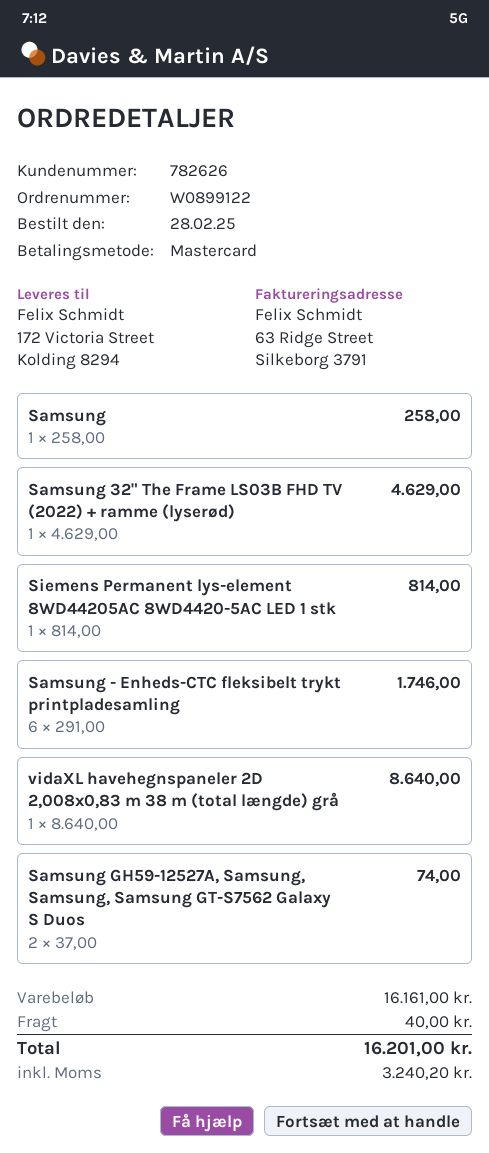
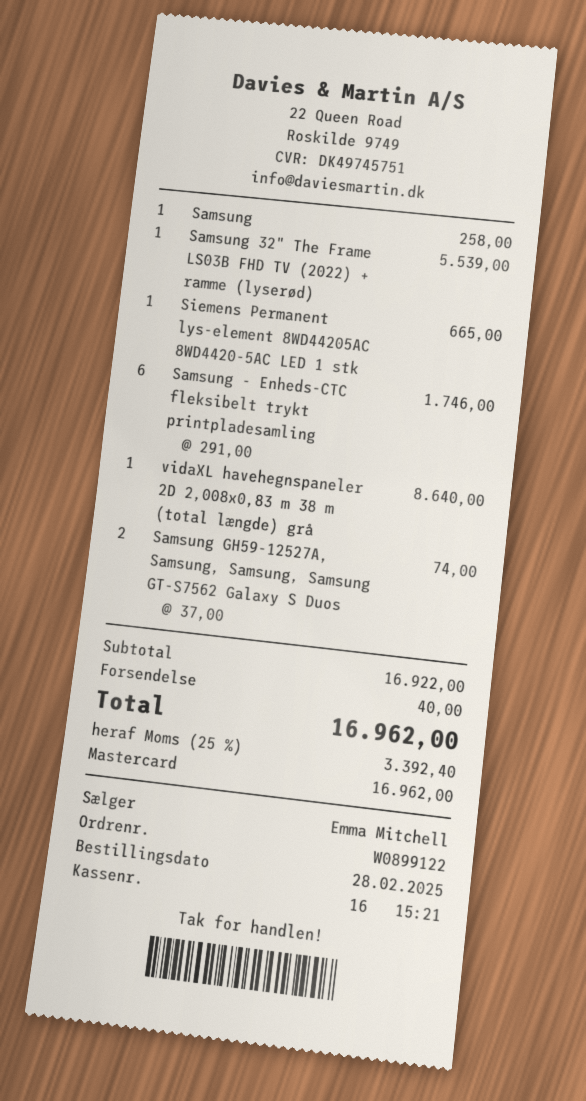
Samsung 32" The Frame LS03B FHD TV (2022) + ramme (lyserød): 1 x 4629.00 = 4629.00 -> 1 x 5539.00 = 5539.00
Siemens Permanent lys-element 8WD44205AC 8WD4420-5AC LED 1 stk: 1 x 814.00 = 814.00 -> 1 x 665.00 = 665.00
subtotal: 16161.00 -> 16922.00
tax: 3240.20 -> 3392.40
total: 16201.00 -> 16962.00

